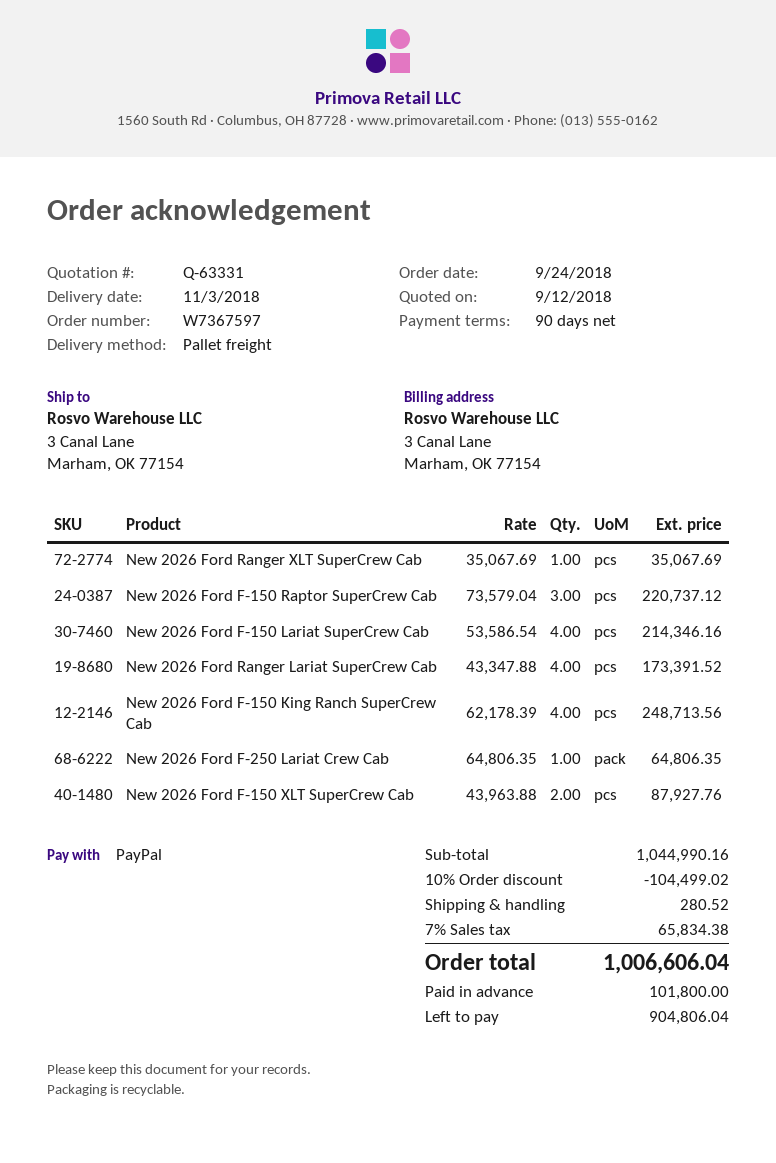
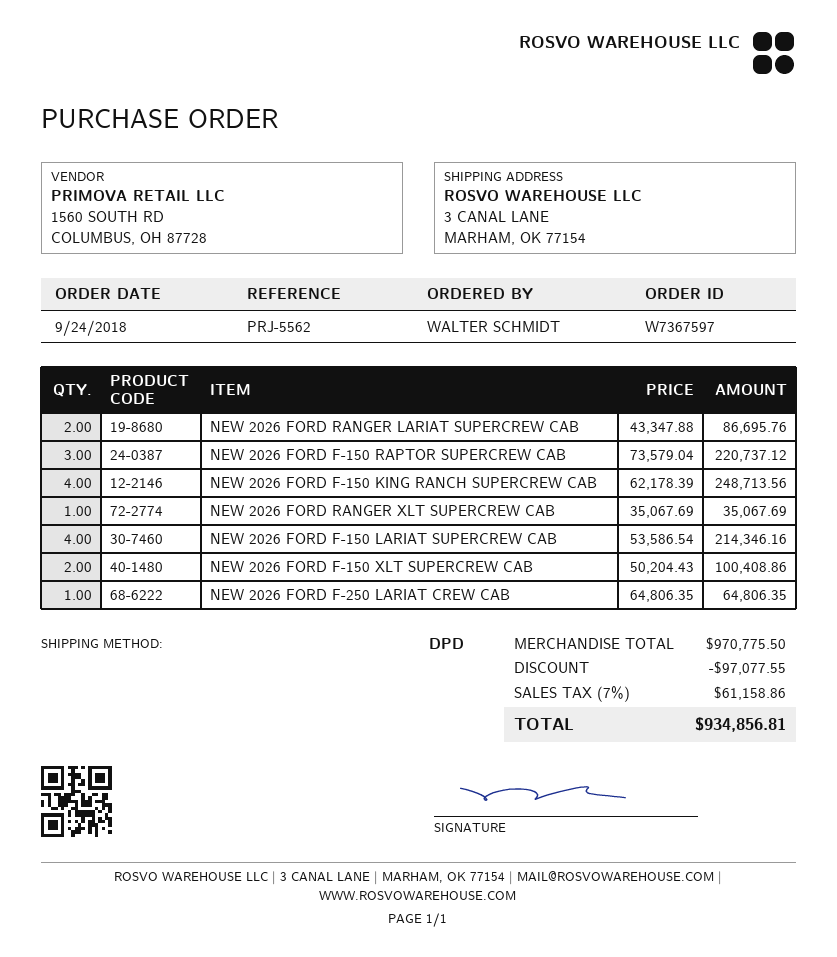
shipping method: pallet freight -> DPD
New 2026 Ford Ranger Lariat SuperCrew Cab: 4 x 43347.88 = 173391.52 -> 2 x 43347.88 = 86695.76
New 2026 Ford F-150 XLT SuperCrew Cab: 2 x 43963.88 = 87927.76 -> 2 x 50204.43 = 100408.86
subtotal: 1044990.16 -> 970775.50
discount: 104499.02 -> 97077.55
shipping: 280.52 -> none
tax: 7% = 65834.38 -> 7% = 61158.86
total: 1006606.04 -> 934856.81

